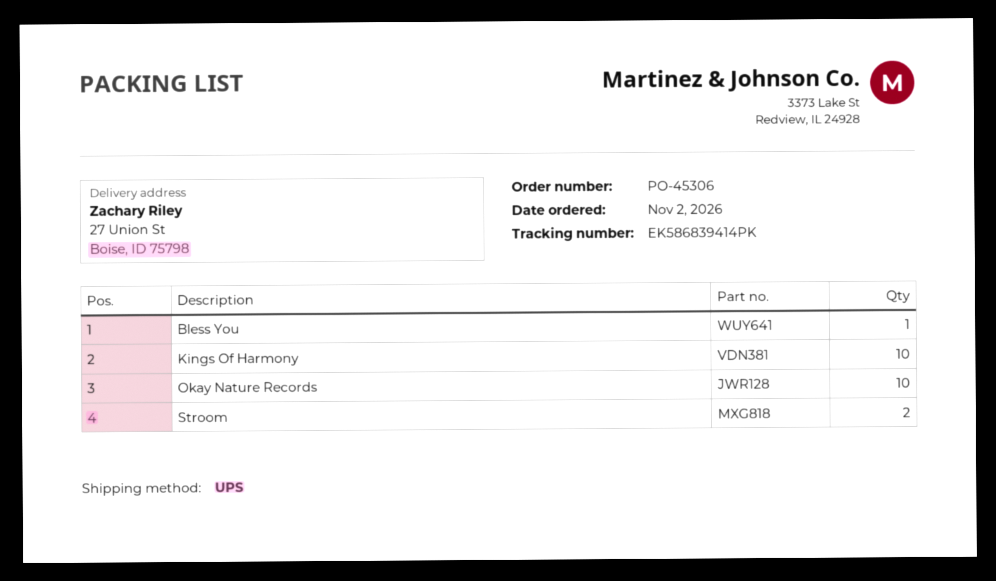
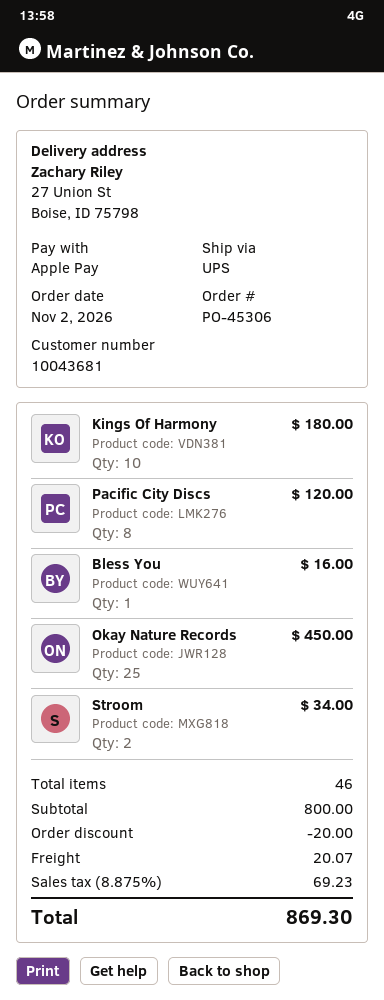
Okay Nature Records: 10 -> 25
Pacific City Discs: none -> 8

